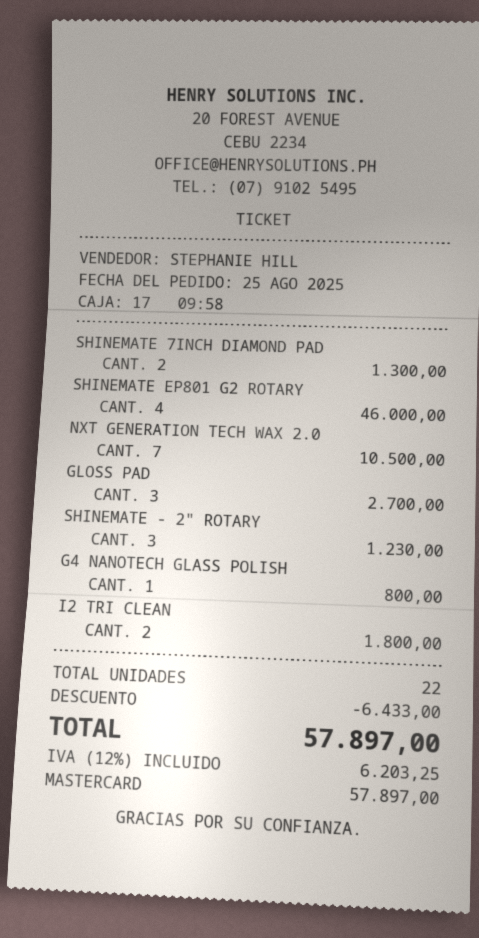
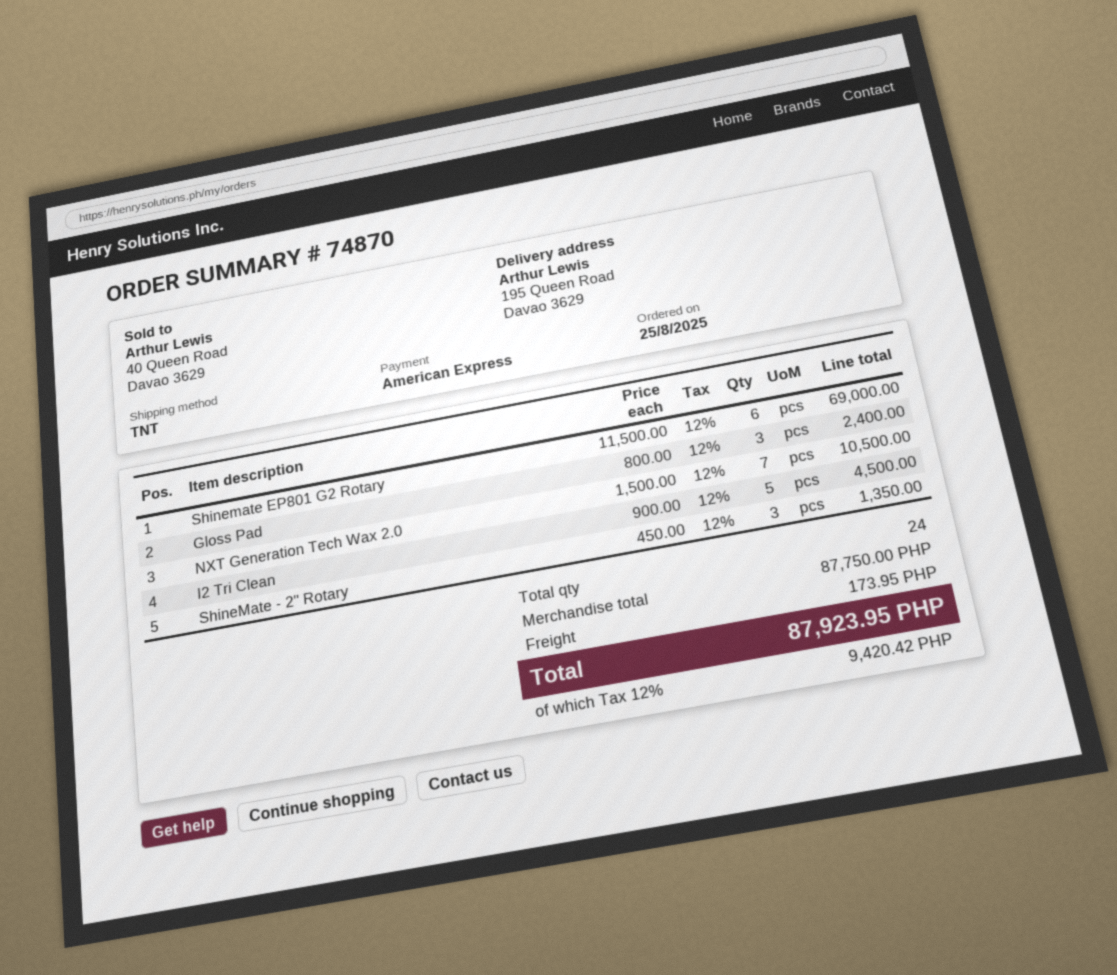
payment method: Mastercard -> American Express
SHINEMATE 7INCH DIAMOND PAD: 2 for 1300.00 -> none
SHINEMATE EP801 G2 ROTARY: 4 for 46000.00 -> 6 for 69000.00
GLOSS PAD: 3 for 2700.00 -> 3 for 2400.00
SHINEMATE - 2" ROTARY: 3 for 1230.00 -> 3 for 1350.00
G4 NANOTECH GLASS POLISH: 1 for 800.00 -> none
I2 TRI CLEAN: 2 for 1800.00 -> 5 for 4500.00
total quantity: 22 -> 24
discount: 6433.00 -> none
shipping: none -> 173.95
tax: 12% = 6203.25 -> 12% = 9420.42
total: 57897.00 -> 87923.95

